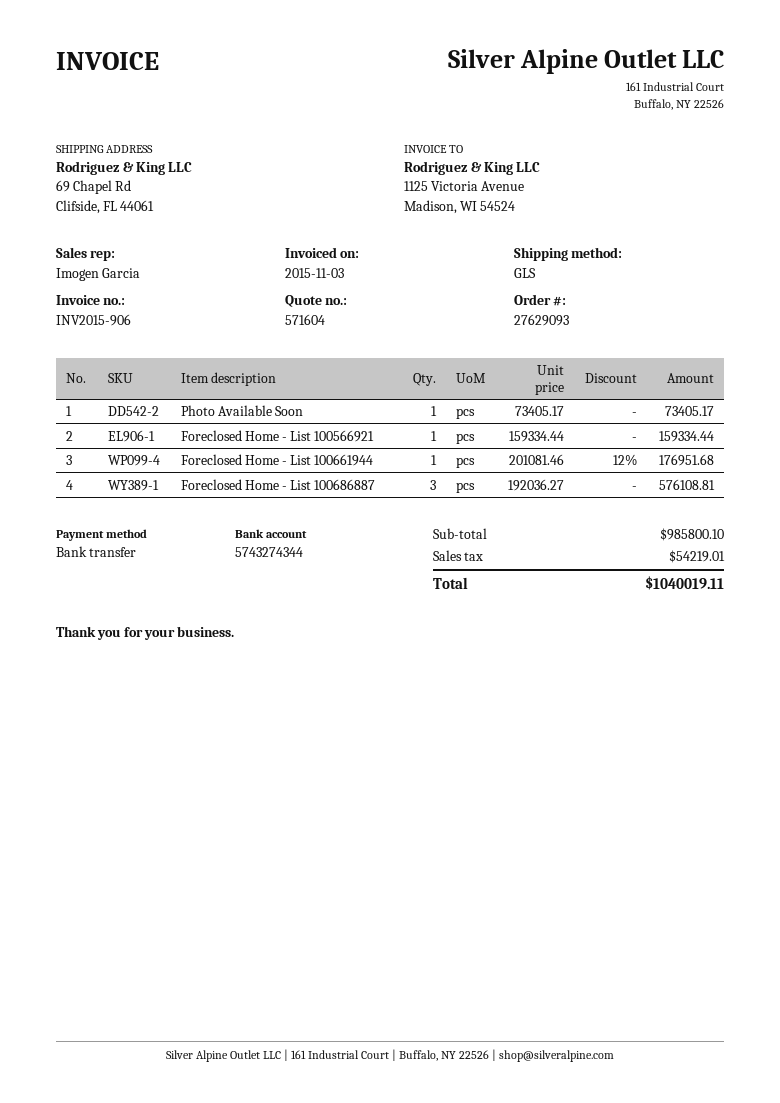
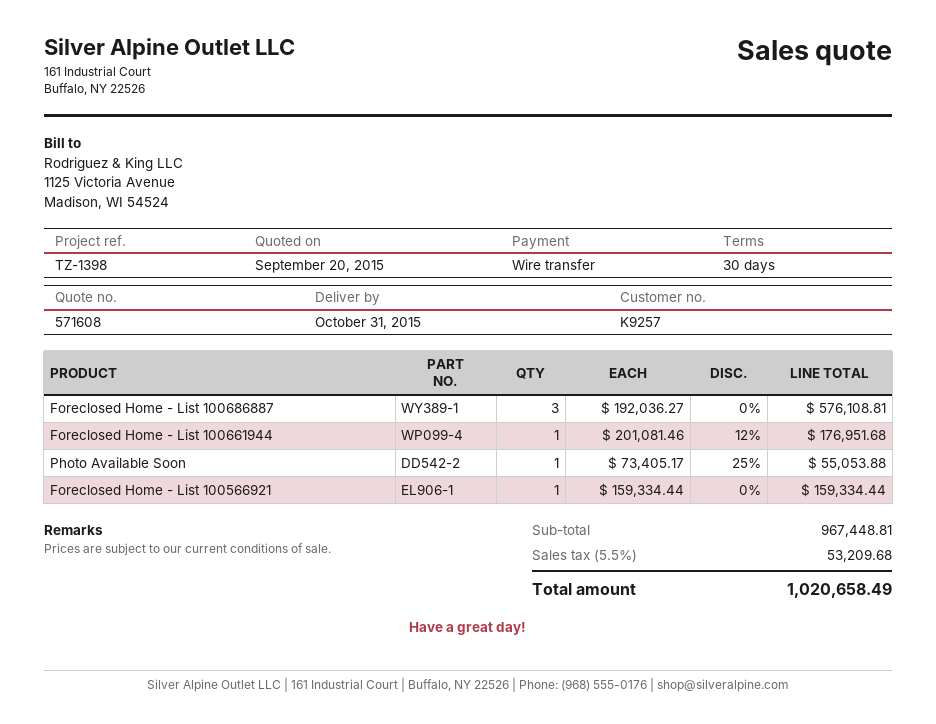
quote number: 571604 -> 571608
Photo Available Soon: 1 x 73405.17 = 73405.17 -> 1 x 73405.17 - 25% = 55053.88
subtotal: 985800.10 -> 967448.81
tax: 54219.01 -> 53209.68
total: 1040019.11 -> 1020658.49

